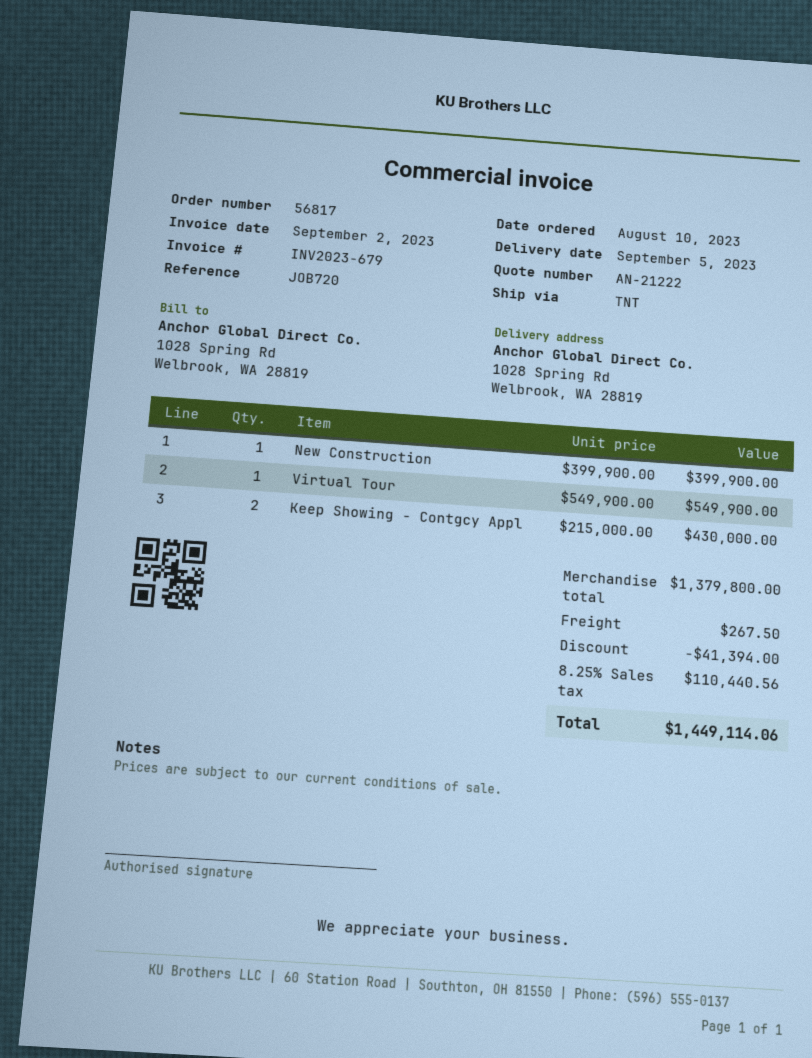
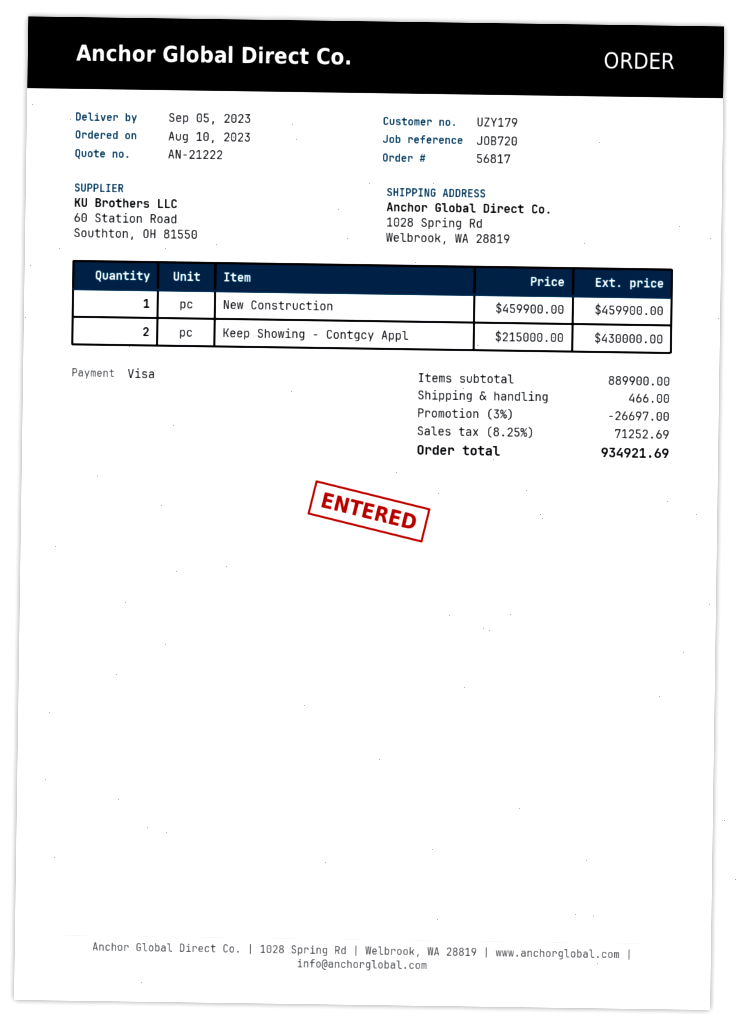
New Construction: 1 x 399900.00 = 399900.00 -> 1 x 459900.00 = 459900.00
Virtual Tour: 1 x 549900.00 = 549900.00 -> none
subtotal: 1379800.00 -> 889900.00
discount: 41394.00 -> 26697.00
shipping: 267.50 -> 466.00
tax: 8.25% = 110440.56 -> 8.25% = 71252.69
total: 1449114.06 -> 934921.69

